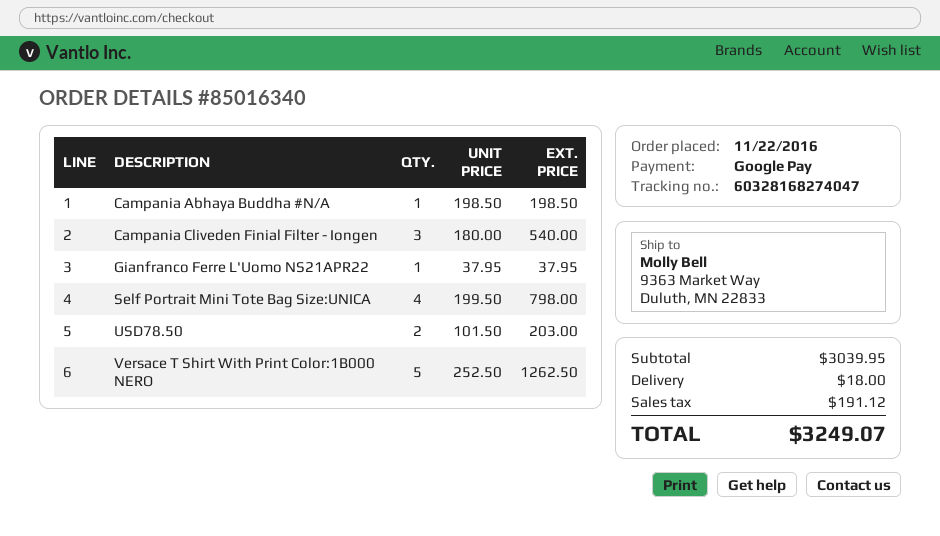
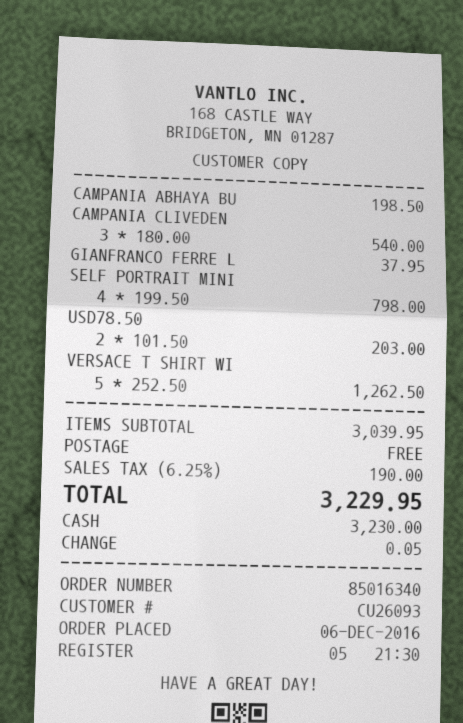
order date: 2016-11-22 -> 2016-12-06
payment method: Google Pay -> cash
shipping: 18.00 -> 0.00
tax: 191.12 -> 190.00
total: 3249.07 -> 3229.95

